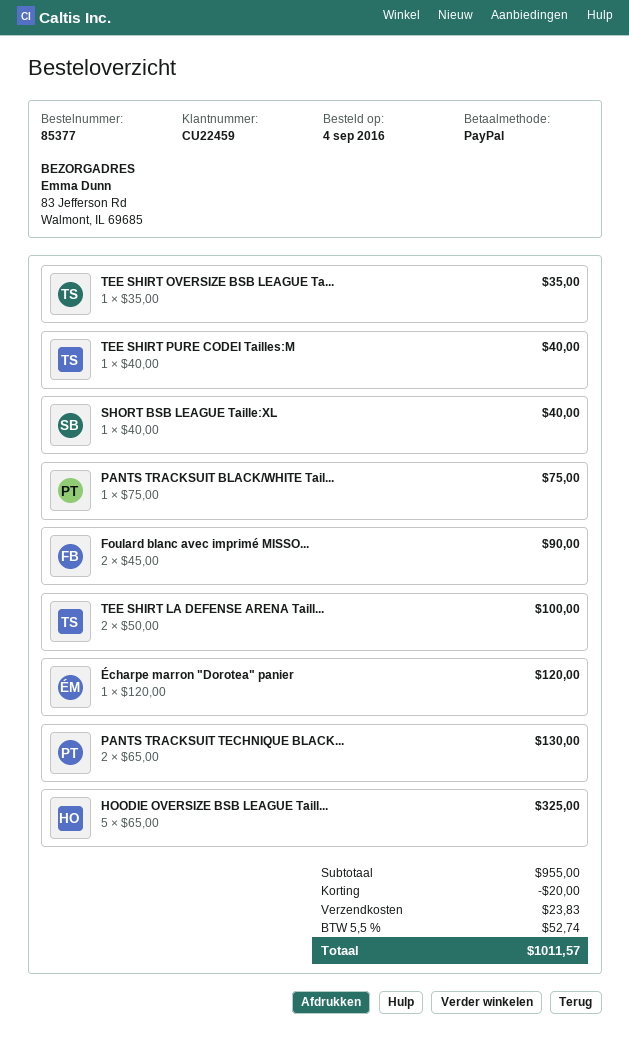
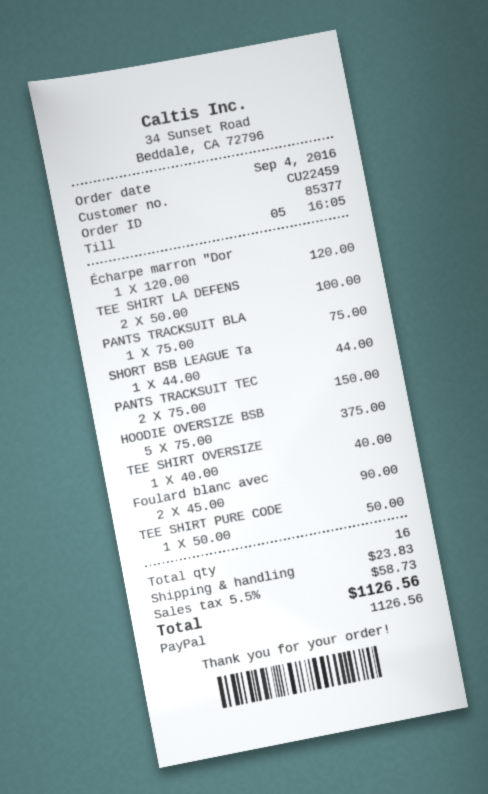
TEE SHIRT OVERSIZE BSB LEAGUE Ta...: 1 x 35.00 = 35.00 -> 1 x 40.00 = 40.00
TEE SHIRT PURE CODEI Tailles:M: 1 x 40.00 = 40.00 -> 1 x 50.00 = 50.00
SHORT BSB LEAGUE Taille:XL: 1 x 40.00 = 40.00 -> 1 x 44.00 = 44.00
PANTS TRACKSUIT TECHNIQUE BLACK...: 2 x 65.00 = 130.00 -> 2 x 75.00 = 150.00
HOODIE OVERSIZE BSB LEAGUE Taill...: 5 x 65.00 = 325.00 -> 5 x 75.00 = 375.00
discount: 20.00 -> none
tax: 5.5% = 52.74 -> 5.5% = 58.73
total: 1011.57 -> 1126.56

